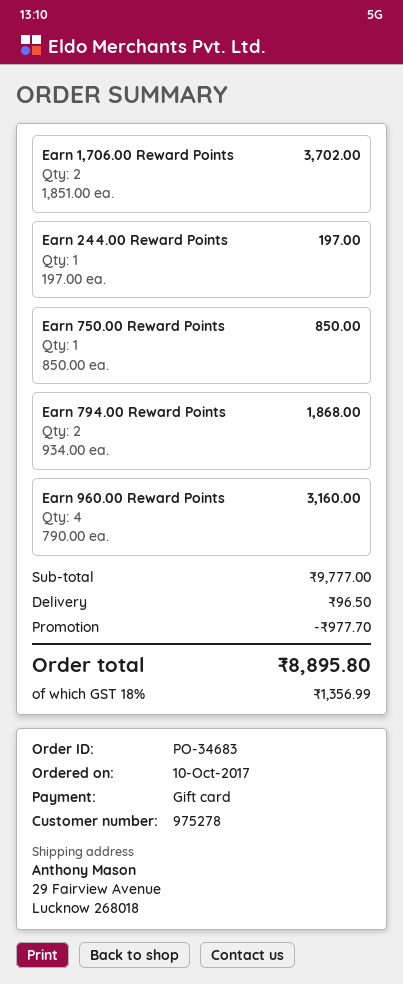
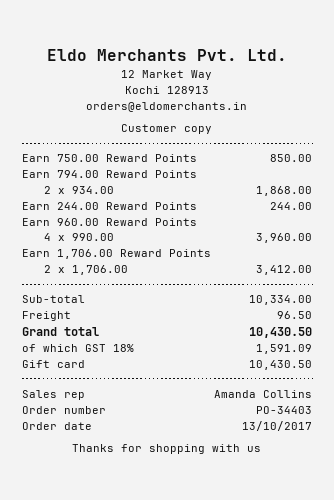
order number: PO-34683 -> PO-34403
order date: 2017-10-10 -> 2017-10-13
Earn 1,706.00 Reward Points: 2 x 1851.00 = 3702.00 -> 2 x 1706.00 = 3412.00
Earn 244.00 Reward Points: 1 x 197.00 = 197.00 -> 1 x 244.00 = 244.00
Earn 960.00 Reward Points: 4 x 790.00 = 3160.00 -> 4 x 990.00 = 3960.00
subtotal: 9777.00 -> 10334.00
discount: 977.70 -> none
tax: 18% = 1356.99 -> 18% = 1591.09
total: 8895.80 -> 10430.50

